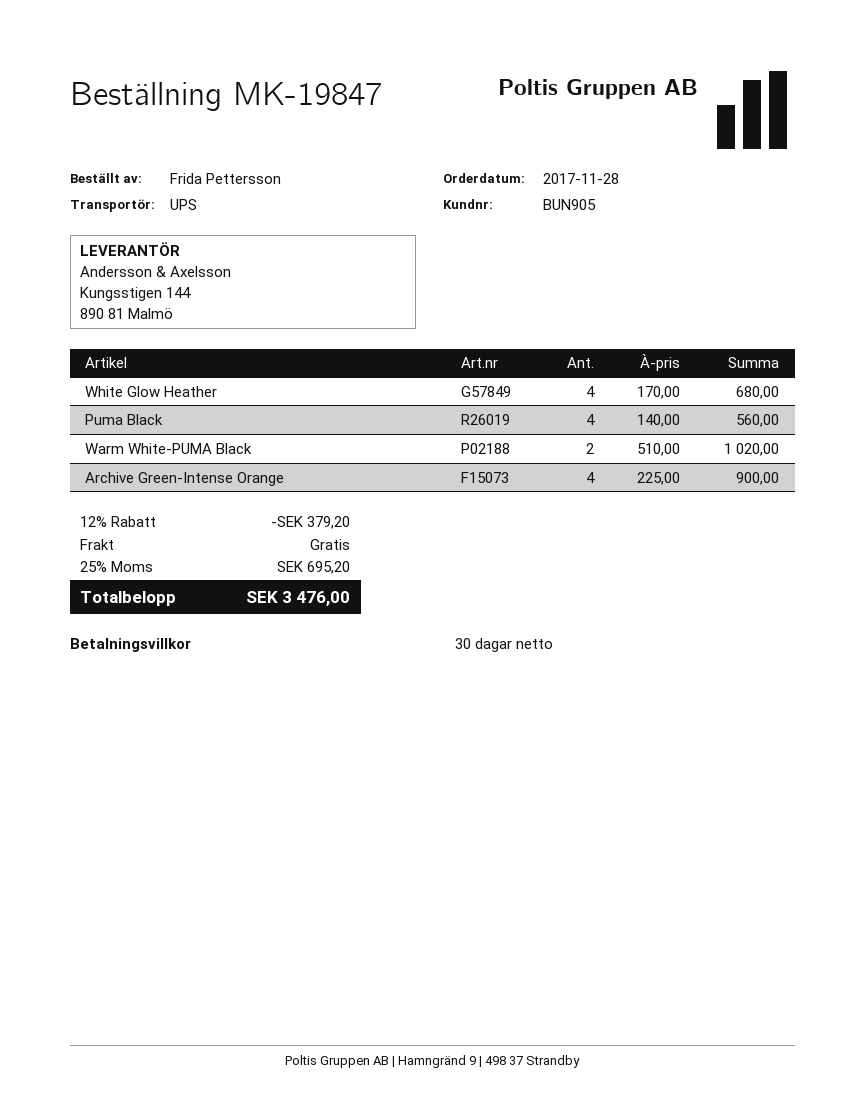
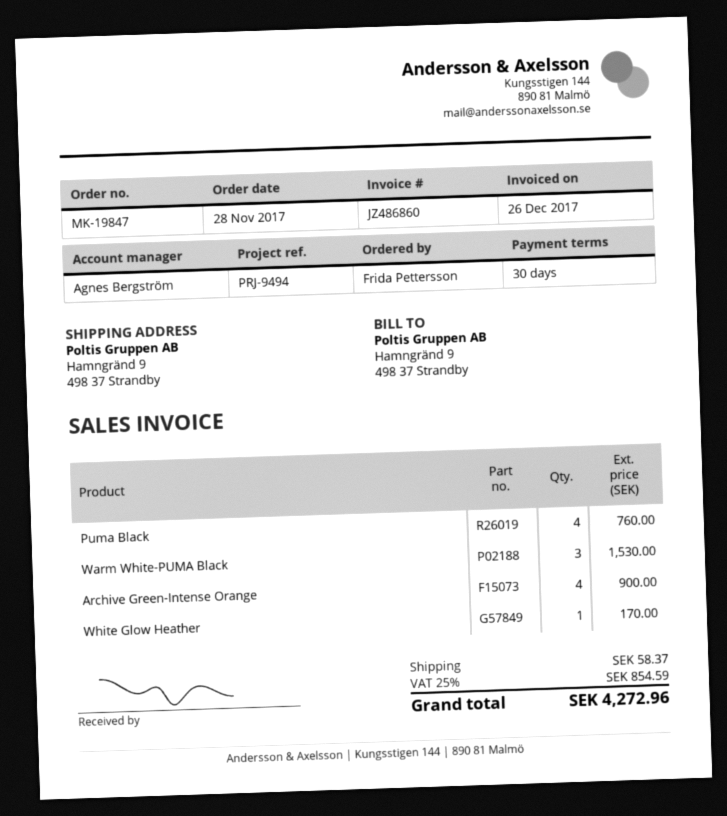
White Glow Heather: 4 for 680.00 -> 1 for 170.00
Puma Black: 4 for 560.00 -> 4 for 760.00
Warm White-PUMA Black: 2 for 1020.00 -> 3 for 1530.00
discount: 12% = 379.20 -> none
shipping: 0.00 -> 58.37
tax: 25% = 695.20 -> 25% = 854.59
total: 3476.00 -> 4272.96

